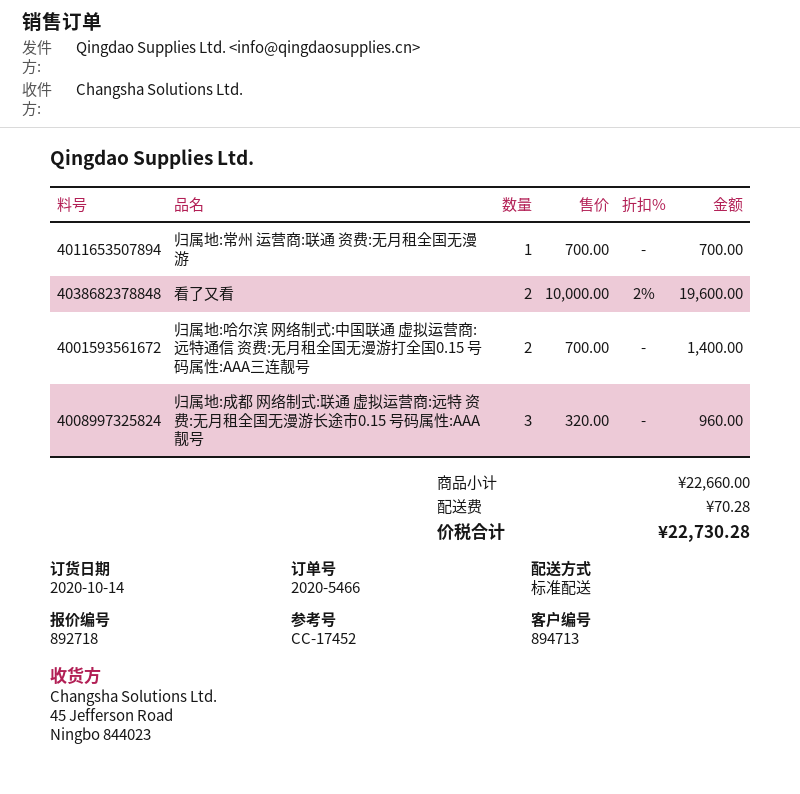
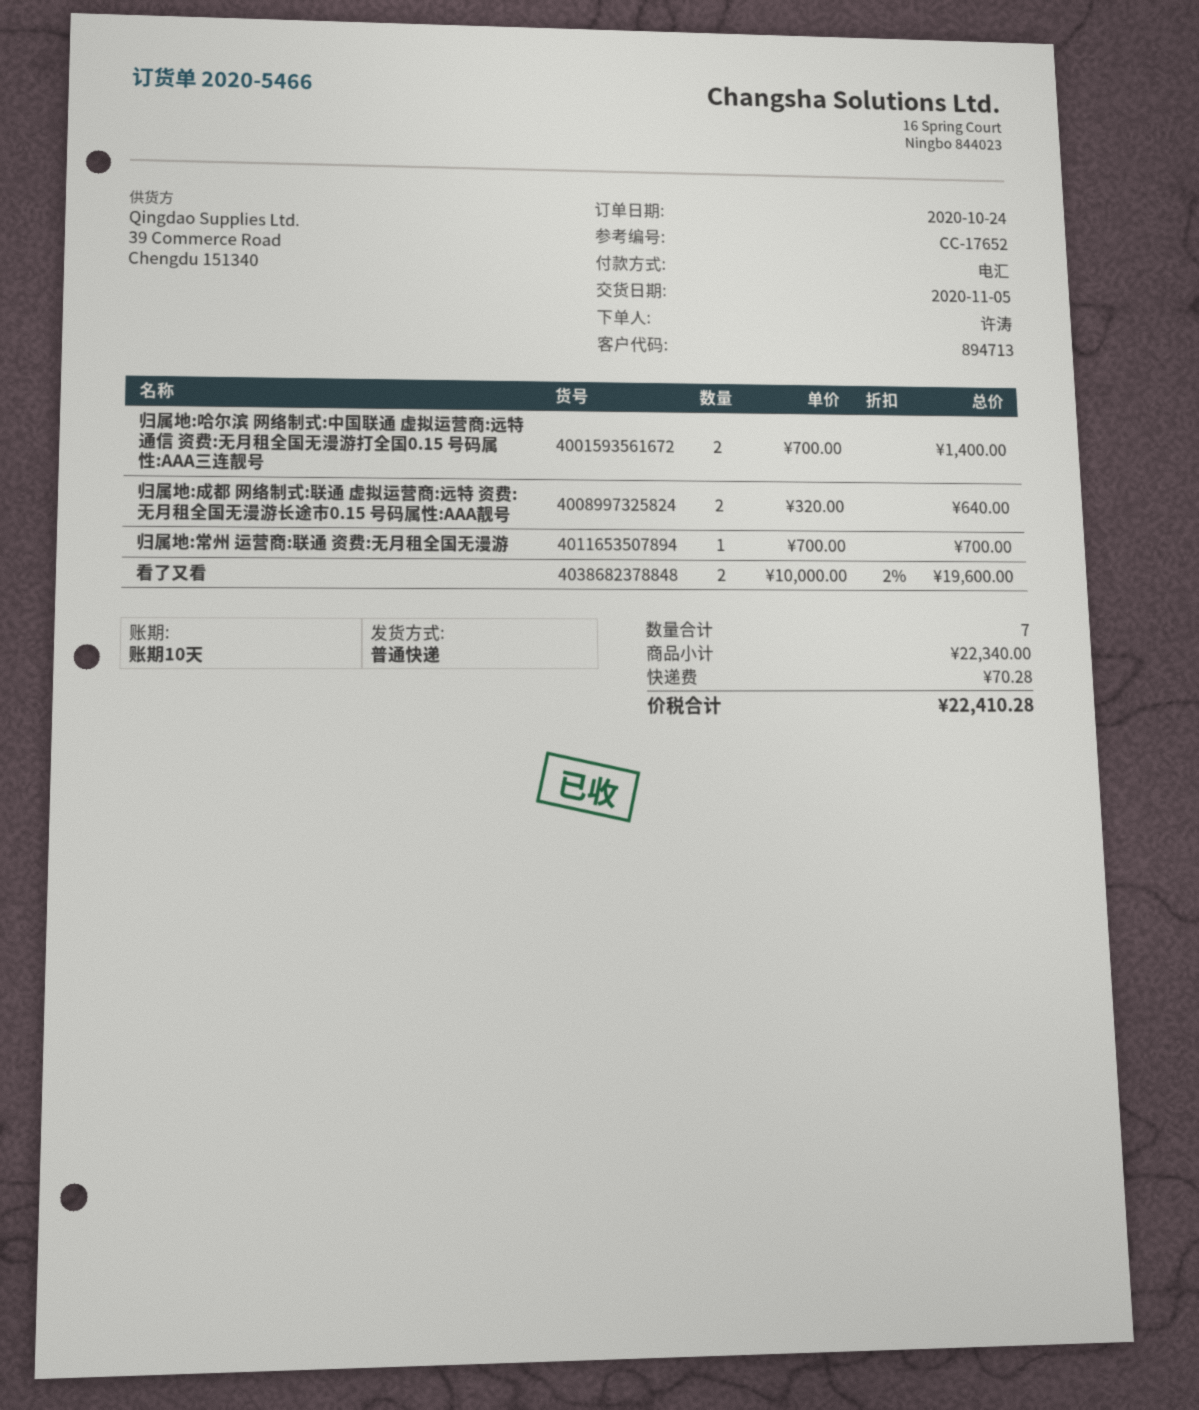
order date: 2020-10-14 -> 2020-10-24
reference: CC-17452 -> CC-17652
归属地:成都 网络制式:联通 虚拟运营商:远特 资费:无月租全国无漫游长途市0.15 号码属性:AAA靓号: 3 x 320.00 = 960.00 -> 2 x 320.00 = 640.00
subtotal: 22660.00 -> 22340.00
total: 22730.28 -> 22410.28

